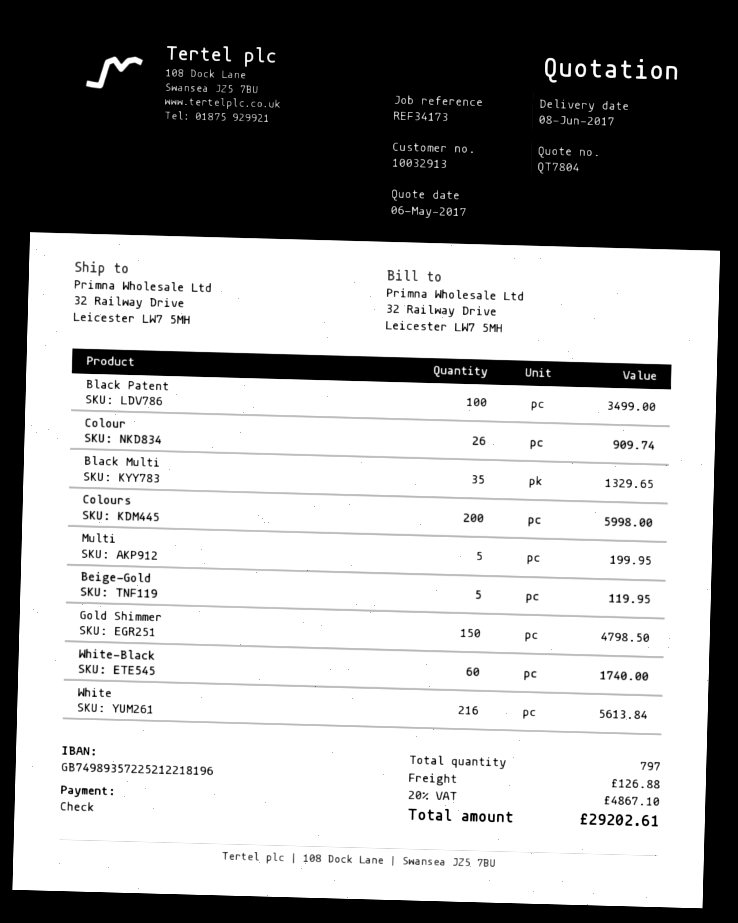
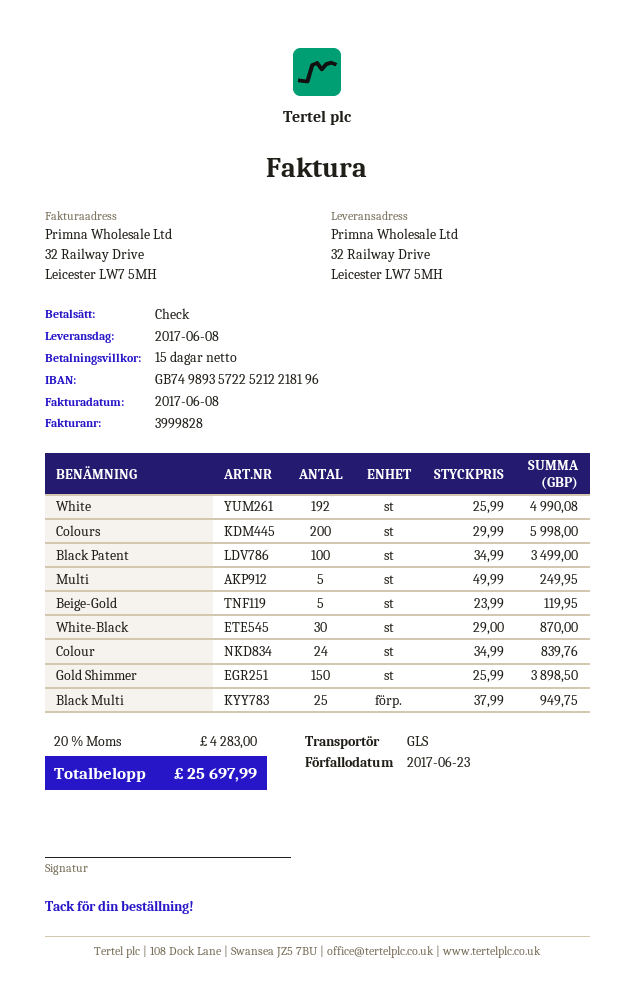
Colour: 26 for 909.74 -> 24 for 839.76
Black Multi: 35 for 1329.65 -> 25 for 949.75
Multi: 5 for 199.95 -> 5 for 249.95
Gold Shimmer: 150 for 4798.50 -> 150 for 3898.50
White-Black: 60 for 1740.00 -> 30 for 870.00
White: 216 for 5613.84 -> 192 for 4990.08
shipping: 126.88 -> none
tax: 20% = 4867.10 -> 20% = 4283.00
total: 29202.61 -> 25697.99

